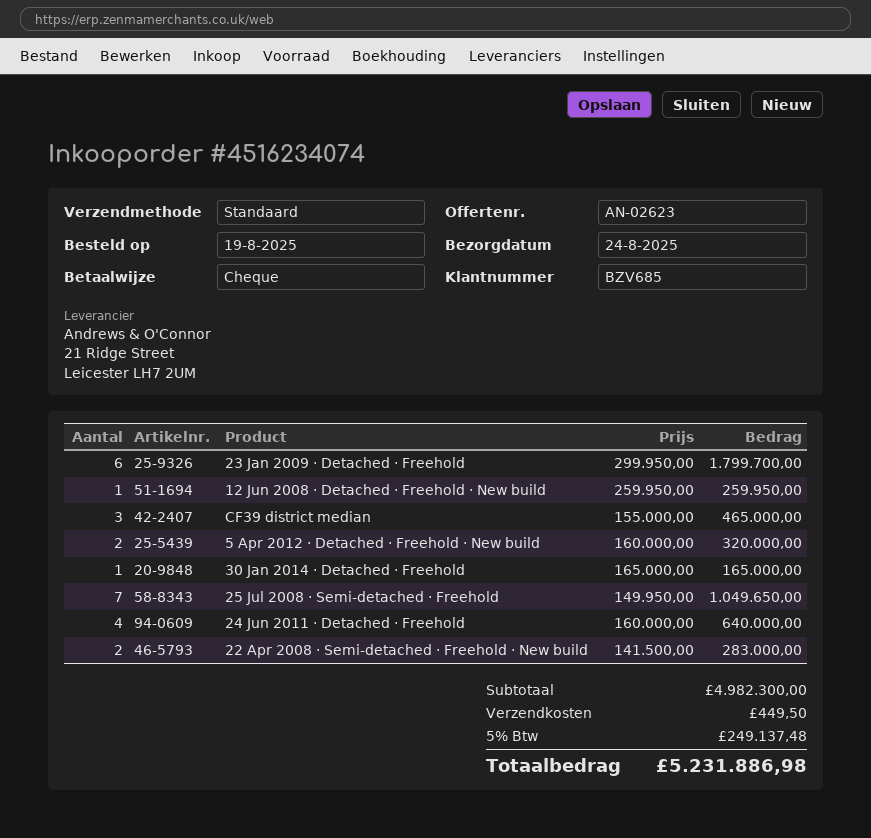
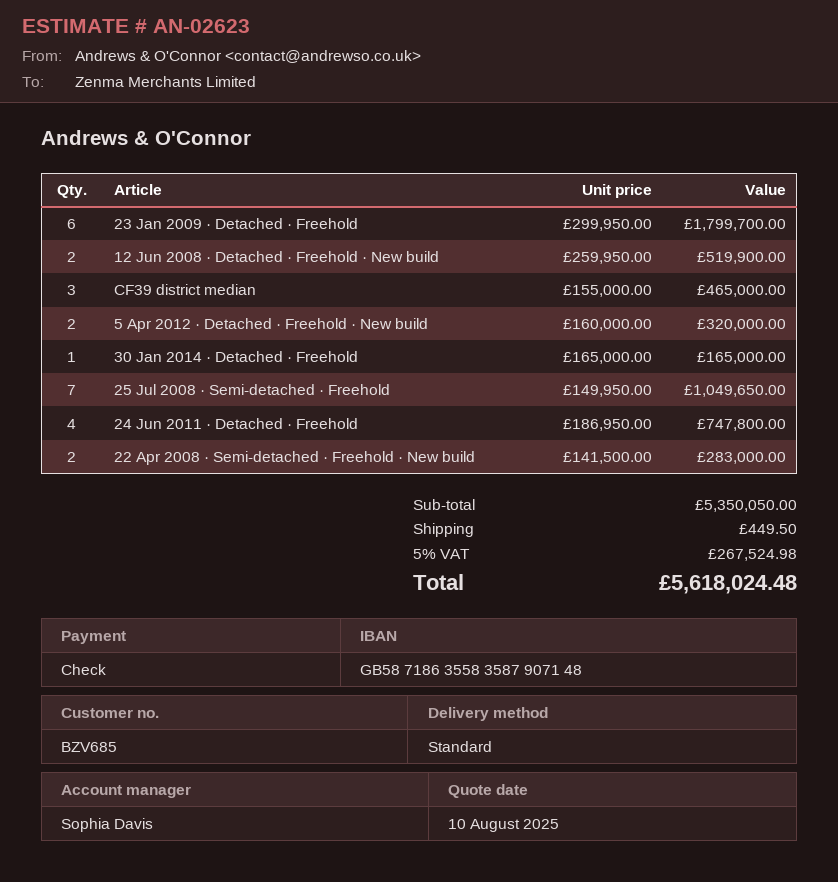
12 Jun 2008 · Detached · Freehold · New build: 1 x 259950.00 = 259950.00 -> 2 x 259950.00 = 519900.00
24 Jun 2011 · Detached · Freehold: 4 x 160000.00 = 640000.00 -> 4 x 186950.00 = 747800.00
subtotal: 4982300.00 -> 5350050.00
tax: 5% = 249137.48 -> 5% = 267524.98
total: 5231886.98 -> 5618024.48

